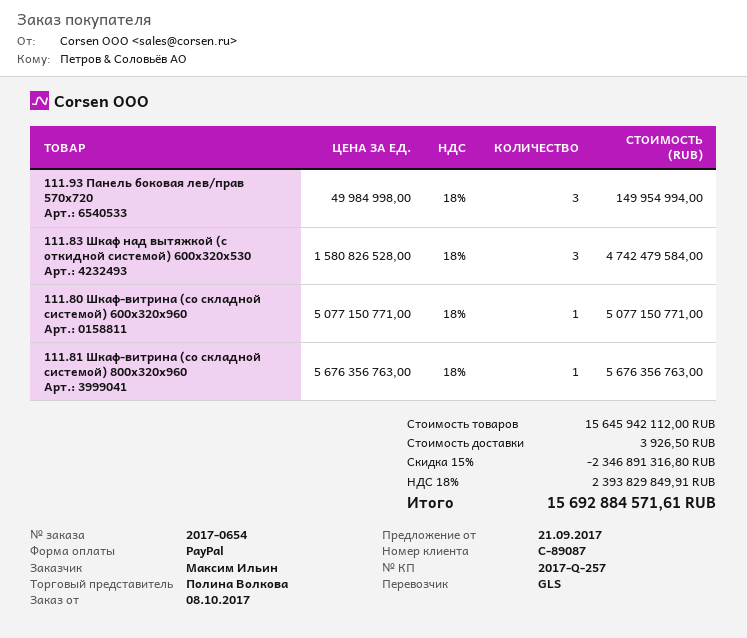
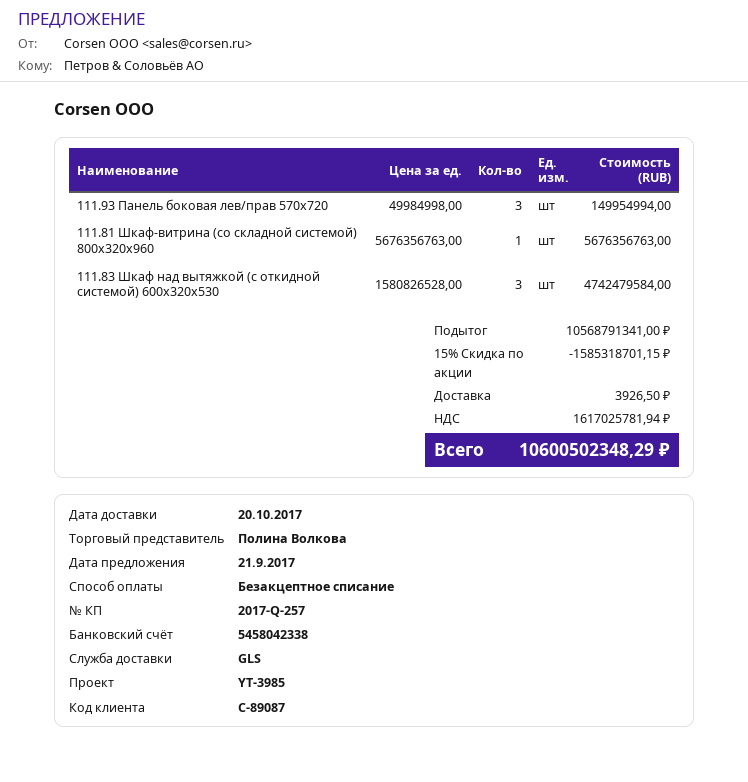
payment method: PayPal -> direct debit
111.80 Шкаф-витрина (со складной системой) 600х320х960: 1 x 5077150771.00 = 5077150771.00 -> none
subtotal: 15645942112.00 -> 10568791341.00
discount: 15% = 2346891316.80 -> 15% = 1585318701.15
tax: 2393829849.91 -> 1617025781.94
total: 15692884571.61 -> 10600502348.29

